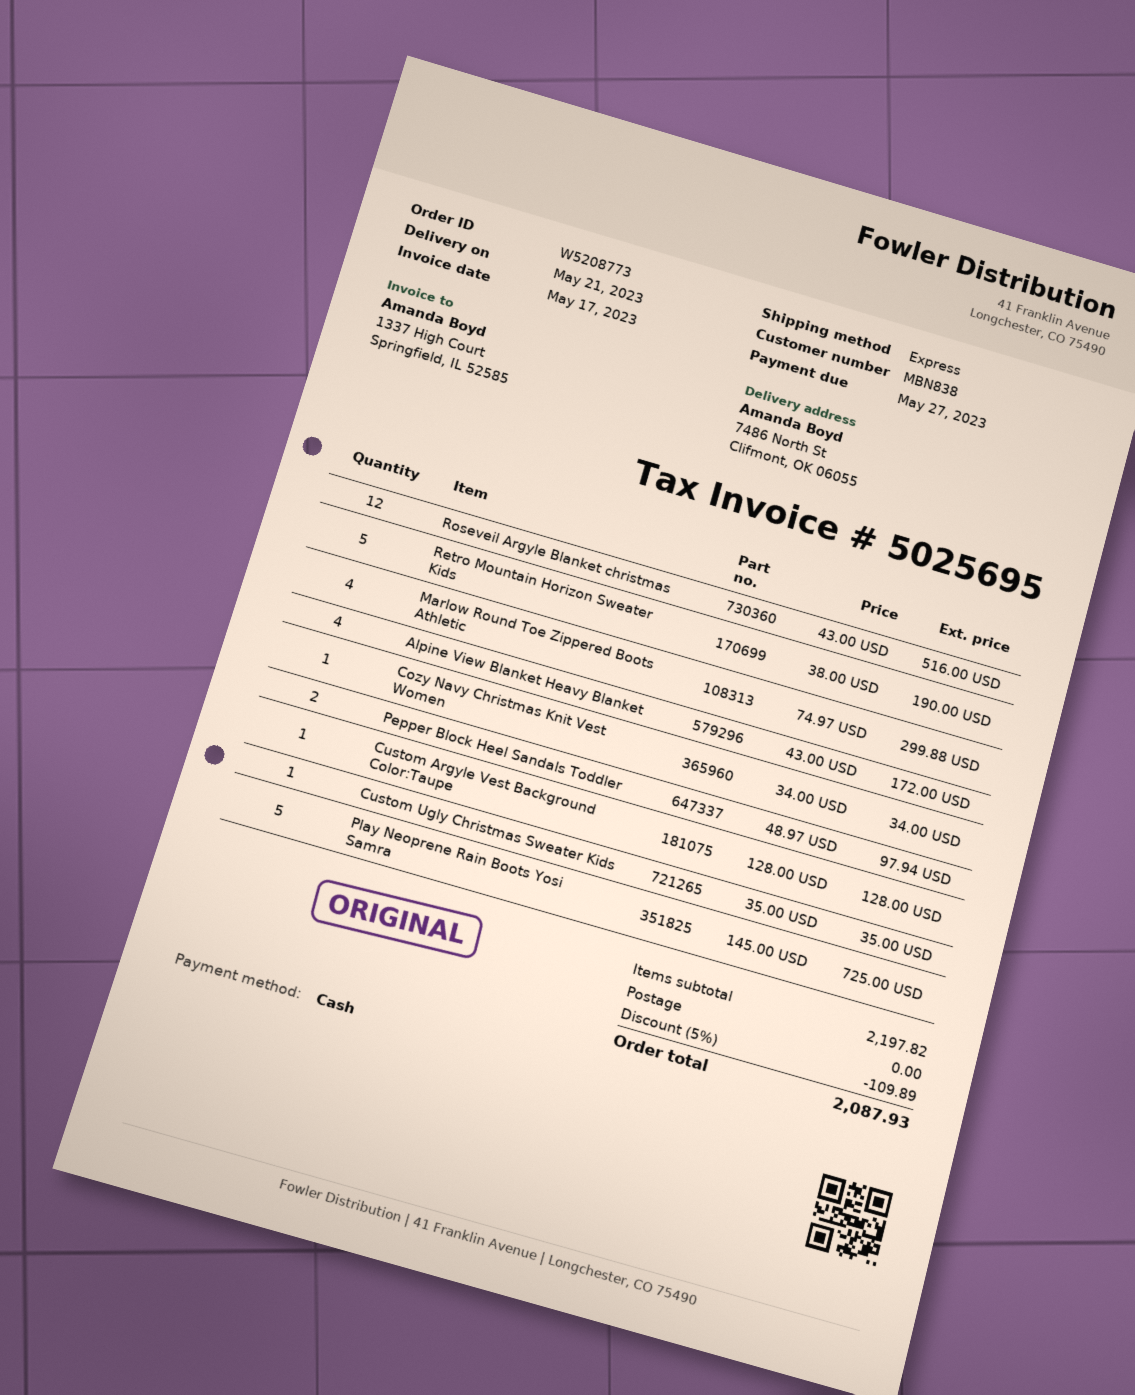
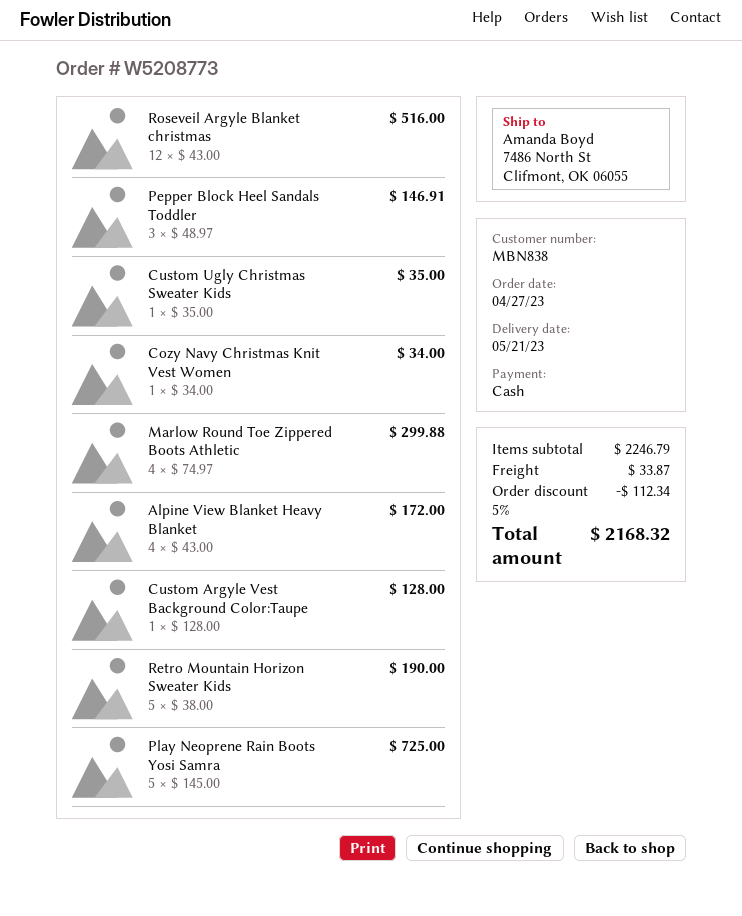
Pepper Block Heel Sandals Toddler: 2 x 48.97 = 97.94 -> 3 x 48.97 = 146.91
subtotal: 2197.82 -> 2246.79
discount: 5% = 109.89 -> 5% = 112.34
shipping: 0.00 -> 33.87
total: 2087.93 -> 2168.32

